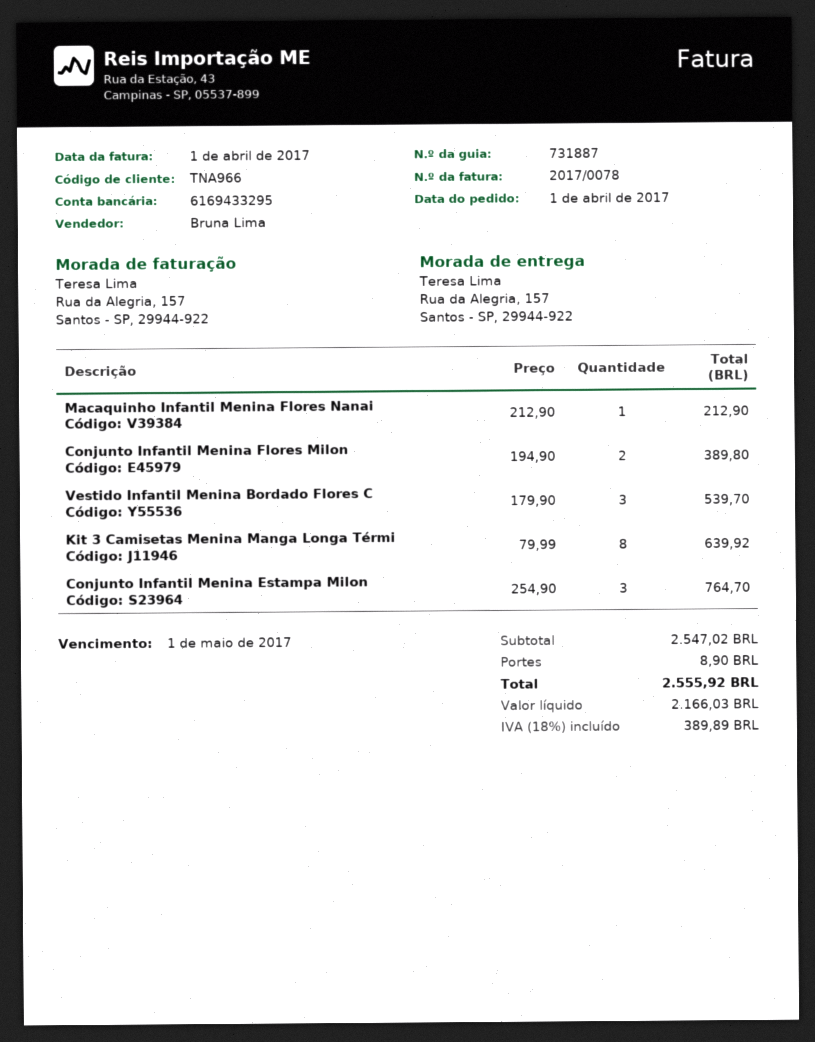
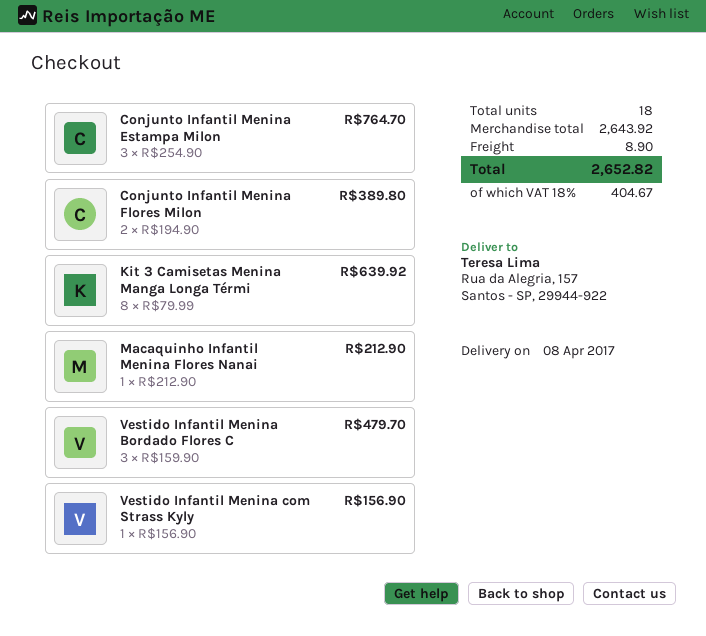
Vestido Infantil Menina Bordado Flores C: 3 x 179.90 = 539.70 -> 3 x 159.90 = 479.70
Vestido Infantil Menina com Strass Kyly: none -> 1 x 156.90 = 156.90
subtotal: 2547.02 -> 2643.92
tax: 18% = 389.89 -> 18% = 404.67
total: 2555.92 -> 2652.82

